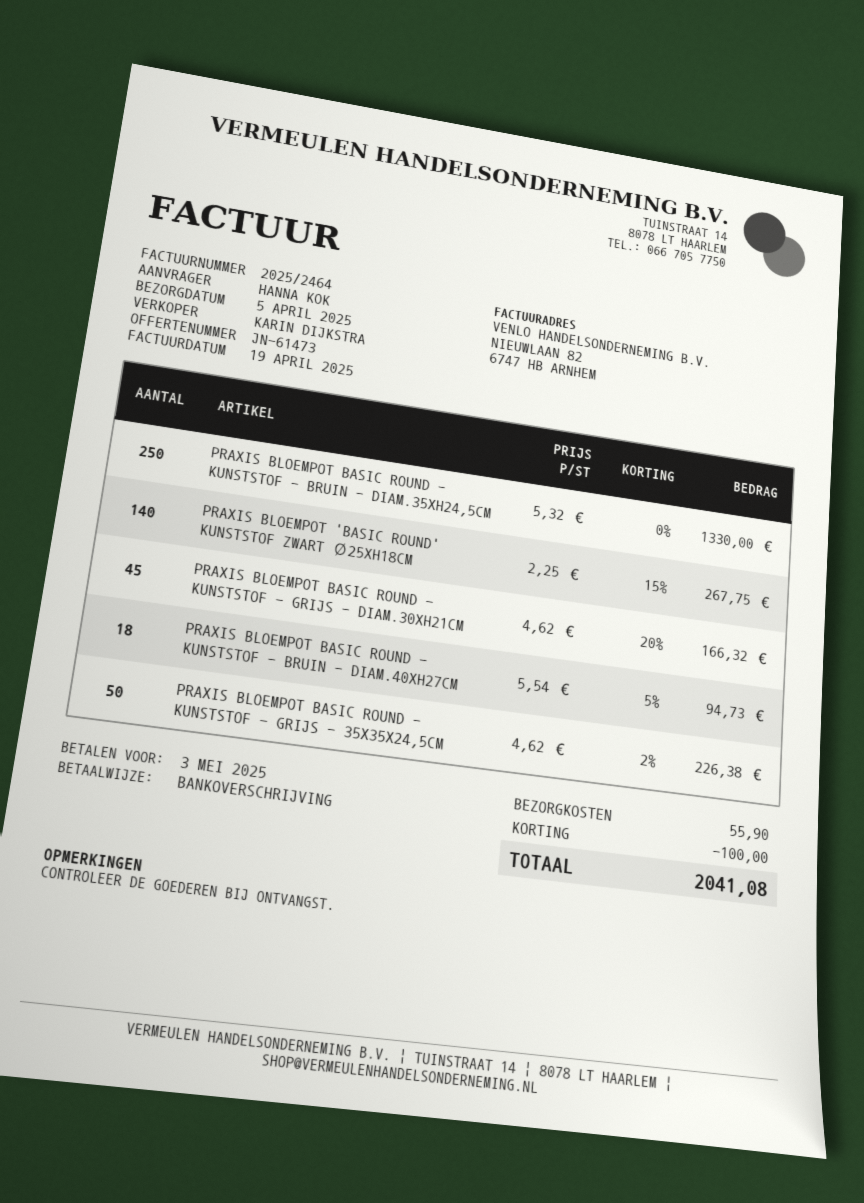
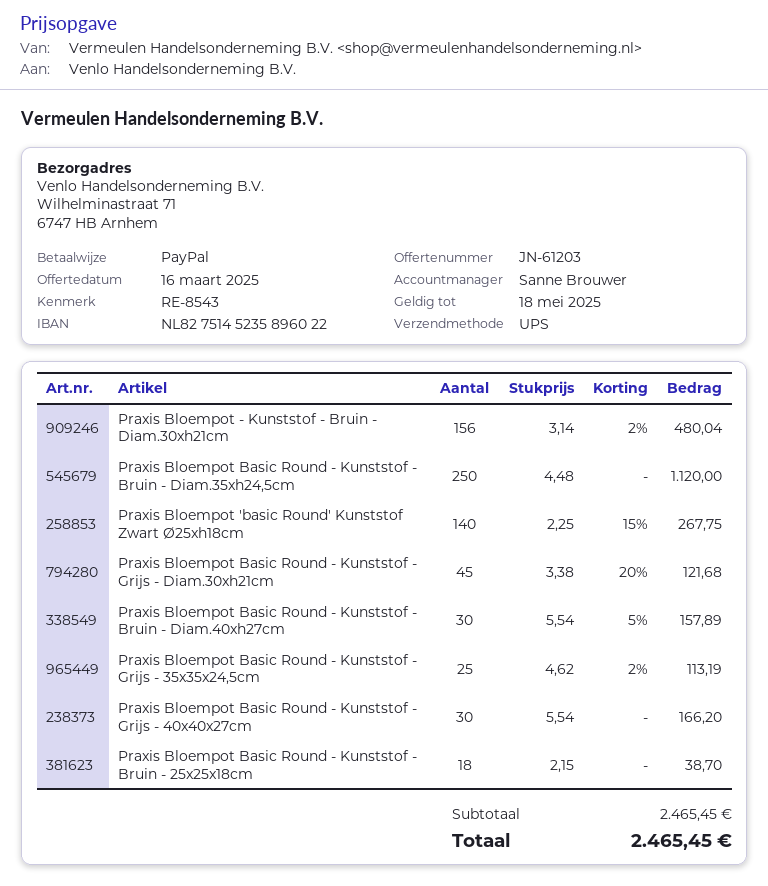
quote number: JN-61473 -> JN-61203
sales rep: KARIN DIJKSTRA -> Sanne Brouwer
payment method: bank transfer -> PayPal
PRAXIS BLOEMPOT BASIC ROUND - KUNSTSTOF - BRUIN - DIAM.35XH24,5CM: 250 x 5.32 = 1330.00 -> 250 x 4.48 = 1120.00
PRAXIS BLOEMPOT BASIC ROUND - KUNSTSTOF - GRIJS - DIAM.30XH21CM: 45 x 4.62 - 20% = 166.32 -> 45 x 3.38 - 20% = 121.68
PRAXIS BLOEMPOT BASIC ROUND - KUNSTSTOF - BRUIN - DIAM.40XH27CM: 18 x 5.54 - 5% = 94.73 -> 30 x 5.54 - 5% = 157.89
PRAXIS BLOEMPOT BASIC ROUND - KUNSTSTOF - GRIJS - 35X35X24,5CM: 50 x 4.62 - 2% = 226.38 -> 25 x 4.62 - 2% = 113.19
Praxis Bloempot - Kunststof - Bruin - Diam.30xh21cm: none -> 156 x 3.14 - 2% = 480.04
Praxis Bloempot Basic Round - Kunststof - Grijs - 40x40x27cm: none -> 30 x 5.54 = 166.20
Praxis Bloempot Basic Round - Kunststof - Bruin - 25x25x18cm: none -> 18 x 2.15 = 38.70
discount: 100.00 -> none
shipping: 55.90 -> none
total: 2041.08 -> 2465.45

